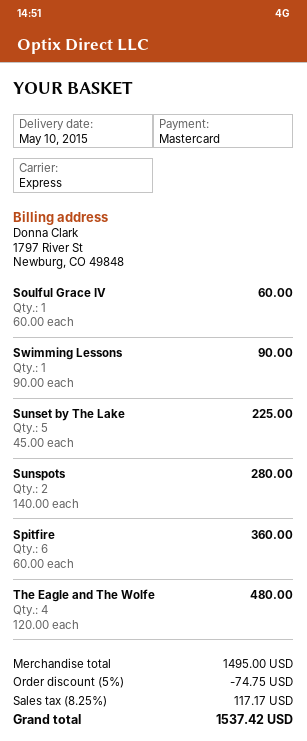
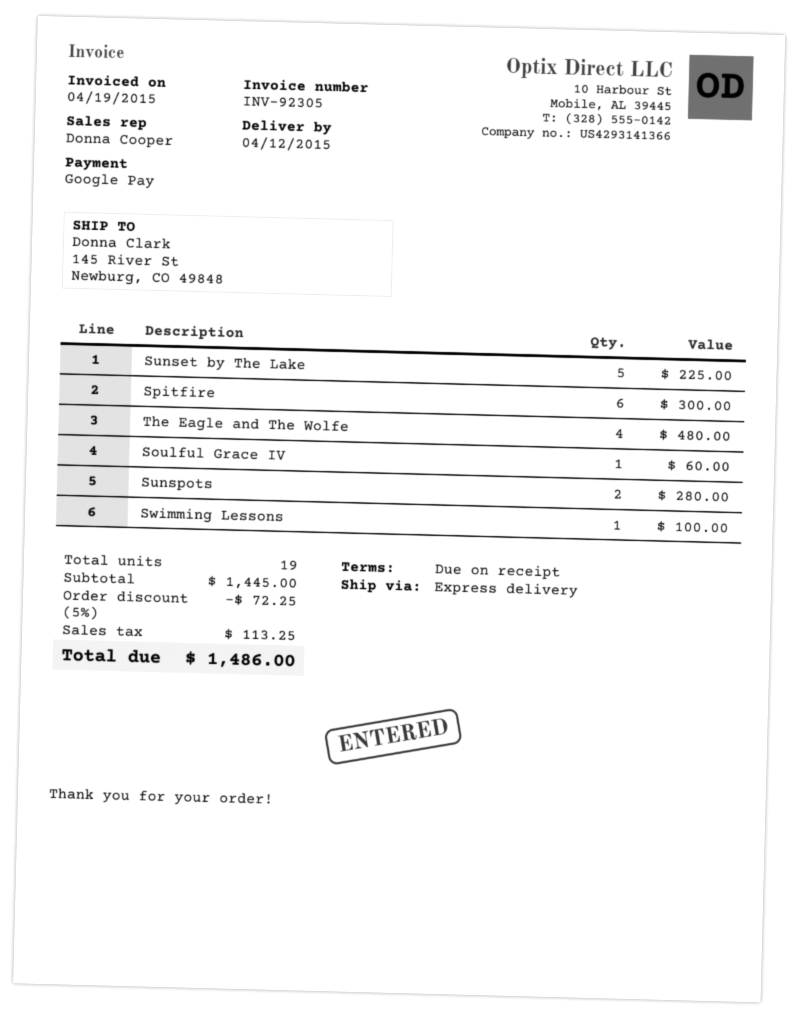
delivery date: 2015-05-10 -> 2015-04-12
payment method: Mastercard -> Google Pay
Swimming Lessons: 1 for 90.00 -> 1 for 100.00
Spitfire: 6 for 360.00 -> 6 for 300.00
subtotal: 1495.00 -> 1445.00
discount: 5% = 74.75 -> 5% = 72.25
tax: 117.17 -> 113.25
total: 1537.42 -> 1486.00

